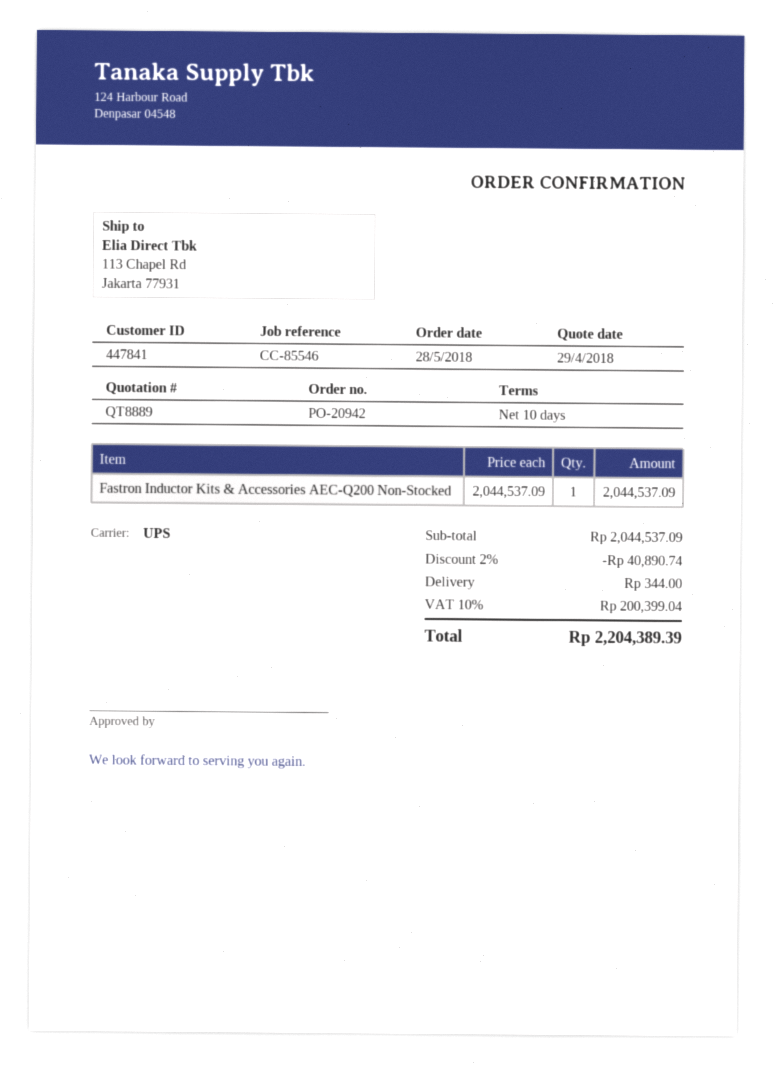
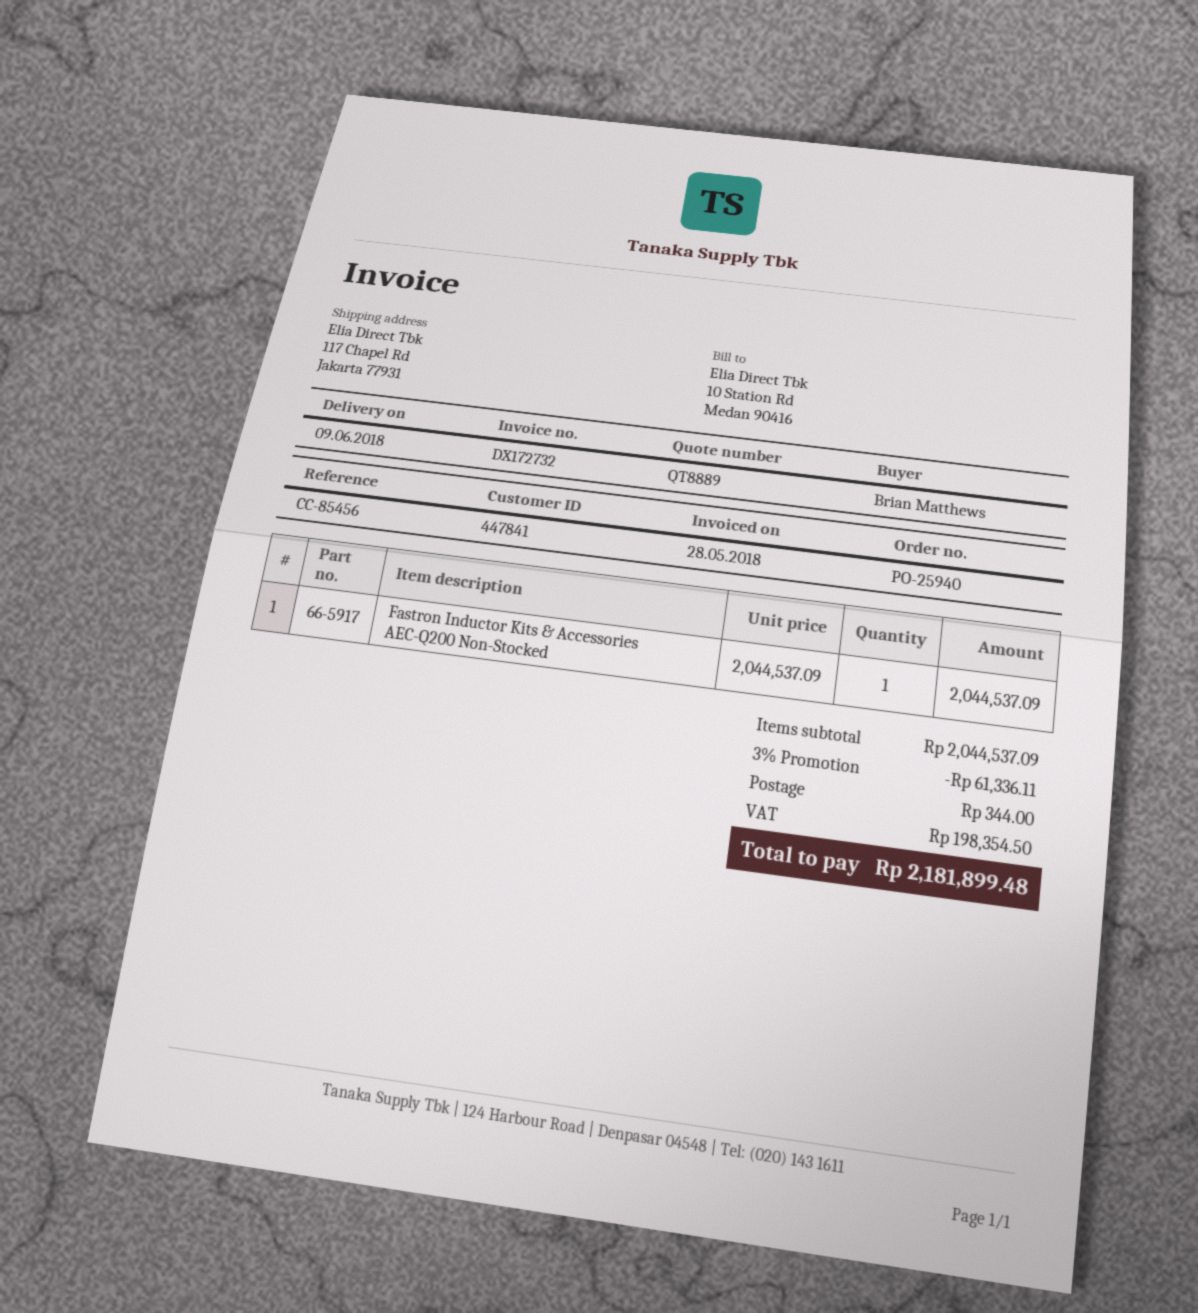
order number: PO-20942 -> PO-25940
reference: CC-85546 -> CC-85456
ship to: 113 Chapel Rd, Jakarta 77931 -> 117 Chapel Rd, Jakarta 77931
discount: 2% = 40890.74 -> 3% = 61336.11
tax: 200399.04 -> 198354.50
total: 2204389.39 -> 2181899.48

